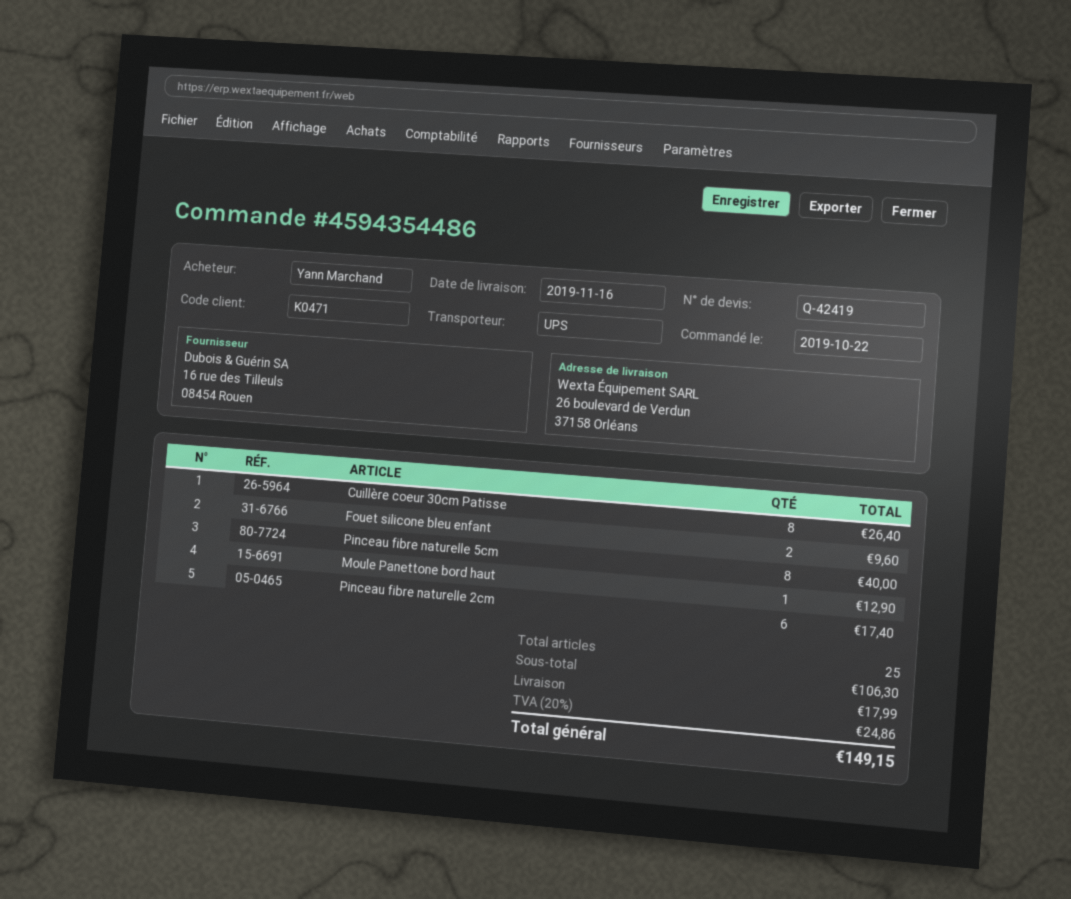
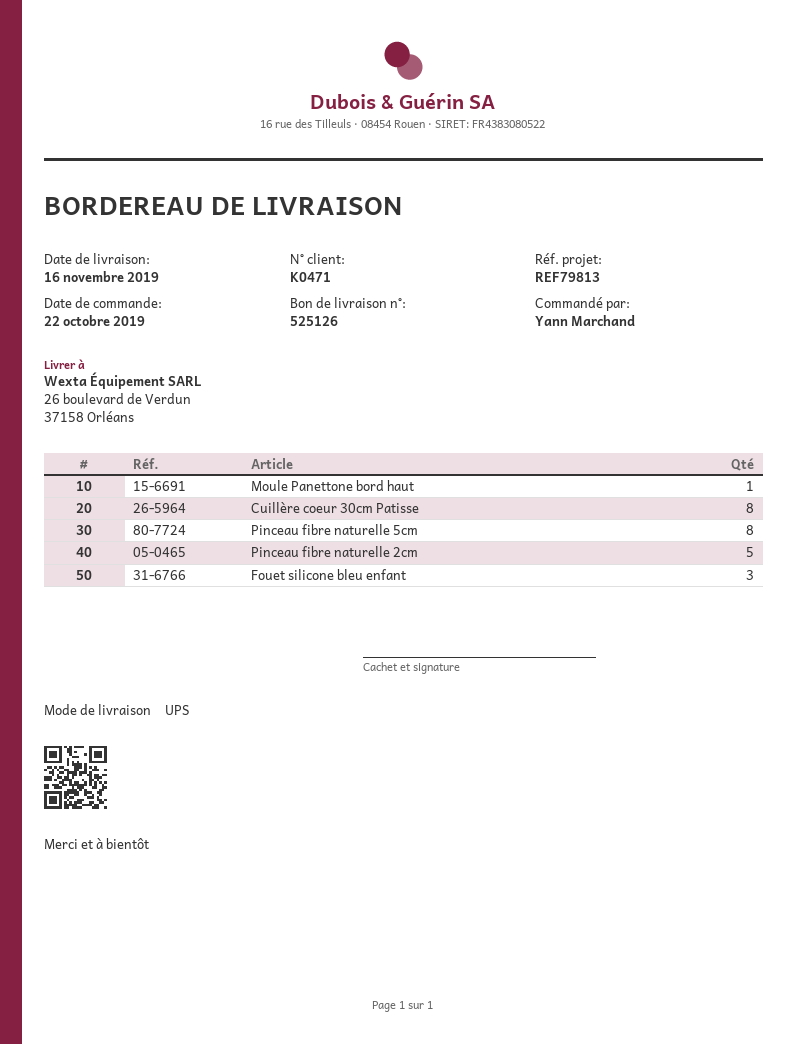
Fouet silicone bleu enfant: 2 -> 3
Pinceau fibre naturelle 2cm: 6 -> 5

